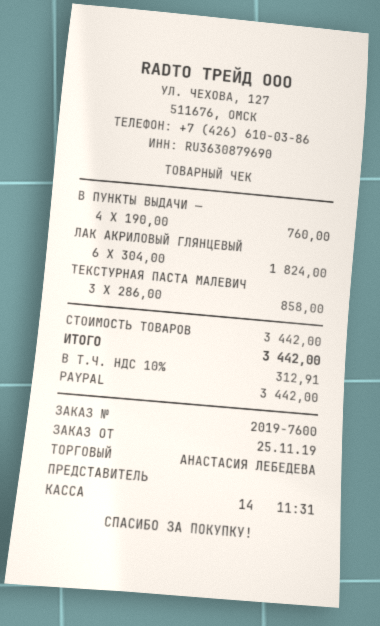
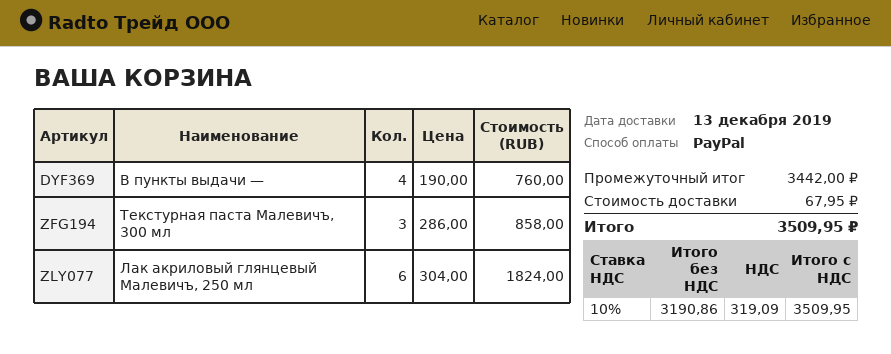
shipping: none -> 67.95
tax: 10% = 312.91 -> 10% = 319.09
total: 3442.00 -> 3509.95

